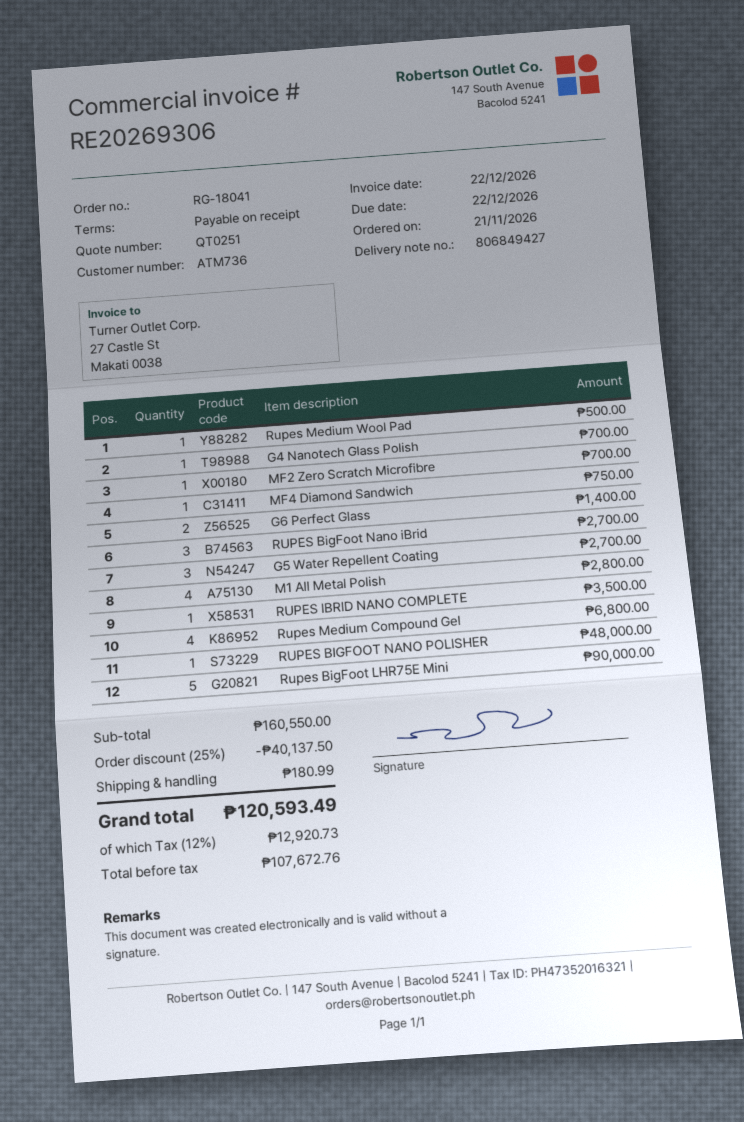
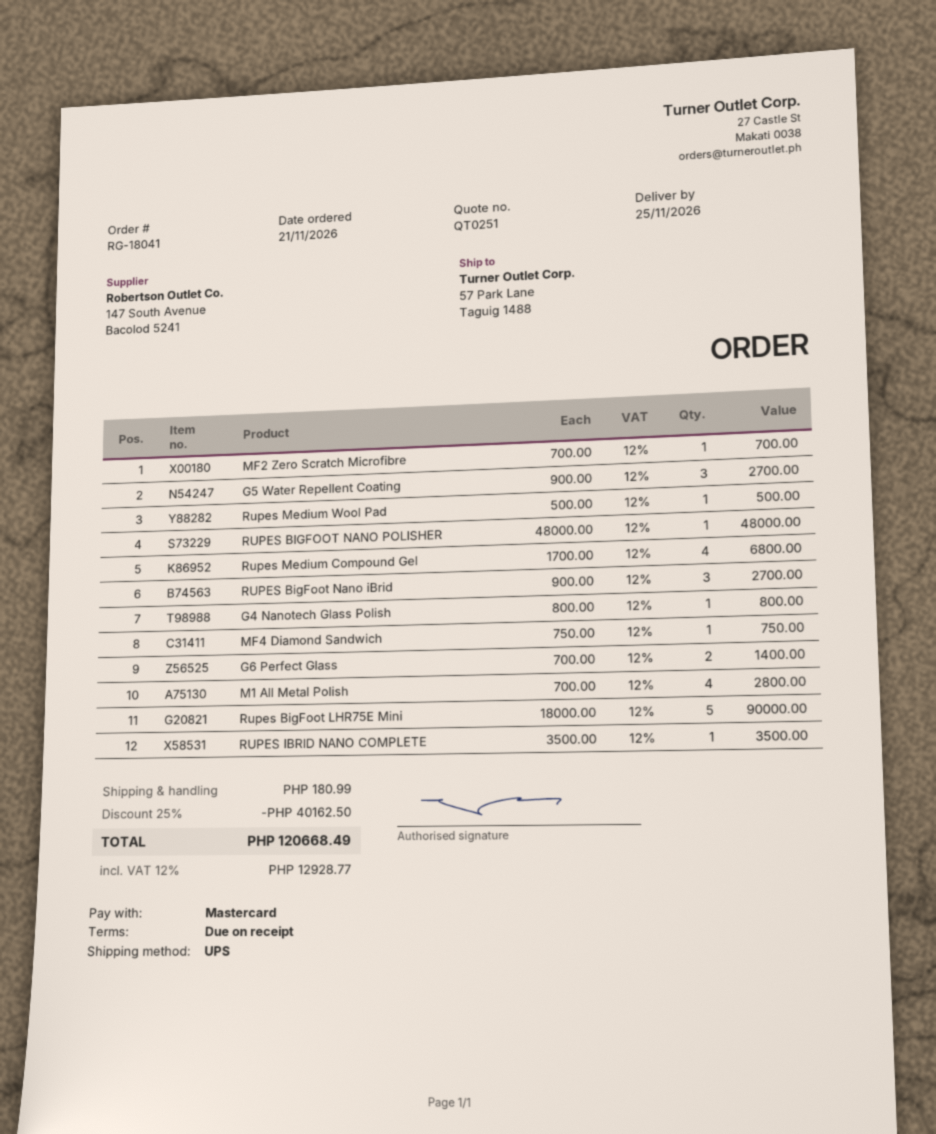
G4 Nanotech Glass Polish: 1 for 700.00 -> 1 for 800.00
discount: 25% = 40137.50 -> 25% = 40162.50
tax: 12% = 12920.73 -> 12% = 12928.77
total: 120593.49 -> 120668.49

